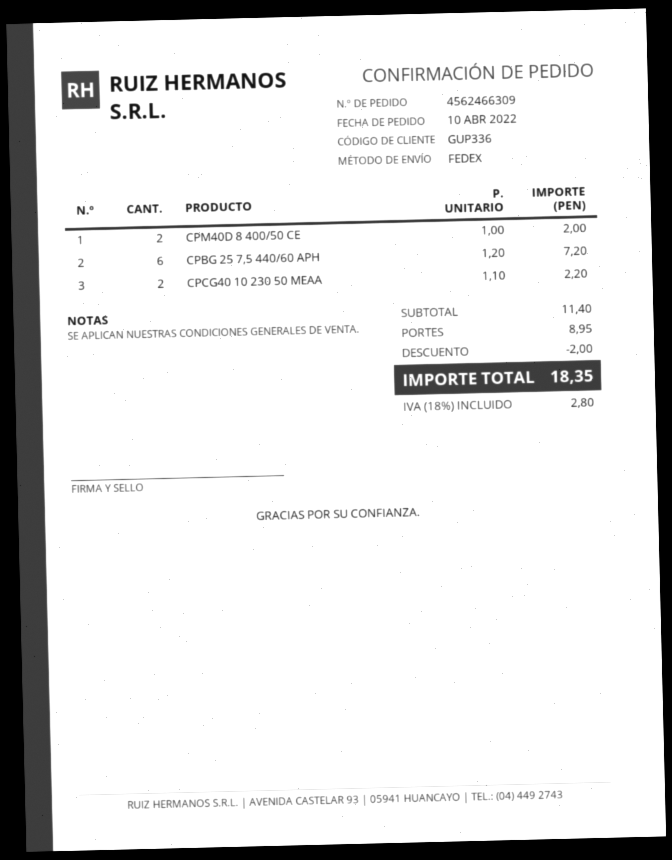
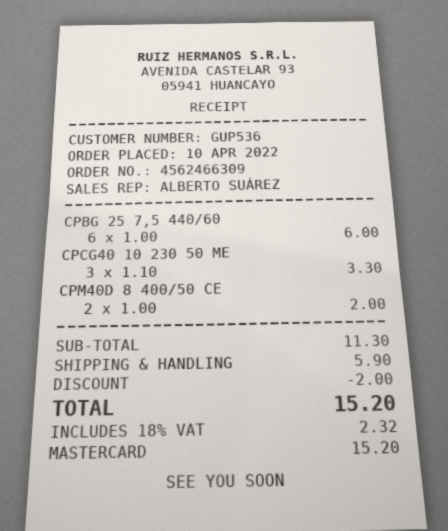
customer number: GUP336 -> GUP536
CPBG 25 7,5 440/60 APH: 6 x 1.20 = 7.20 -> 6 x 1.00 = 6.00
CPCG40 10 230 50 MEAA: 2 x 1.10 = 2.20 -> 3 x 1.10 = 3.30
subtotal: 11.40 -> 11.30
shipping: 8.95 -> 5.90
tax: 18% = 2.80 -> 18% = 2.32
total: 18.35 -> 15.20

